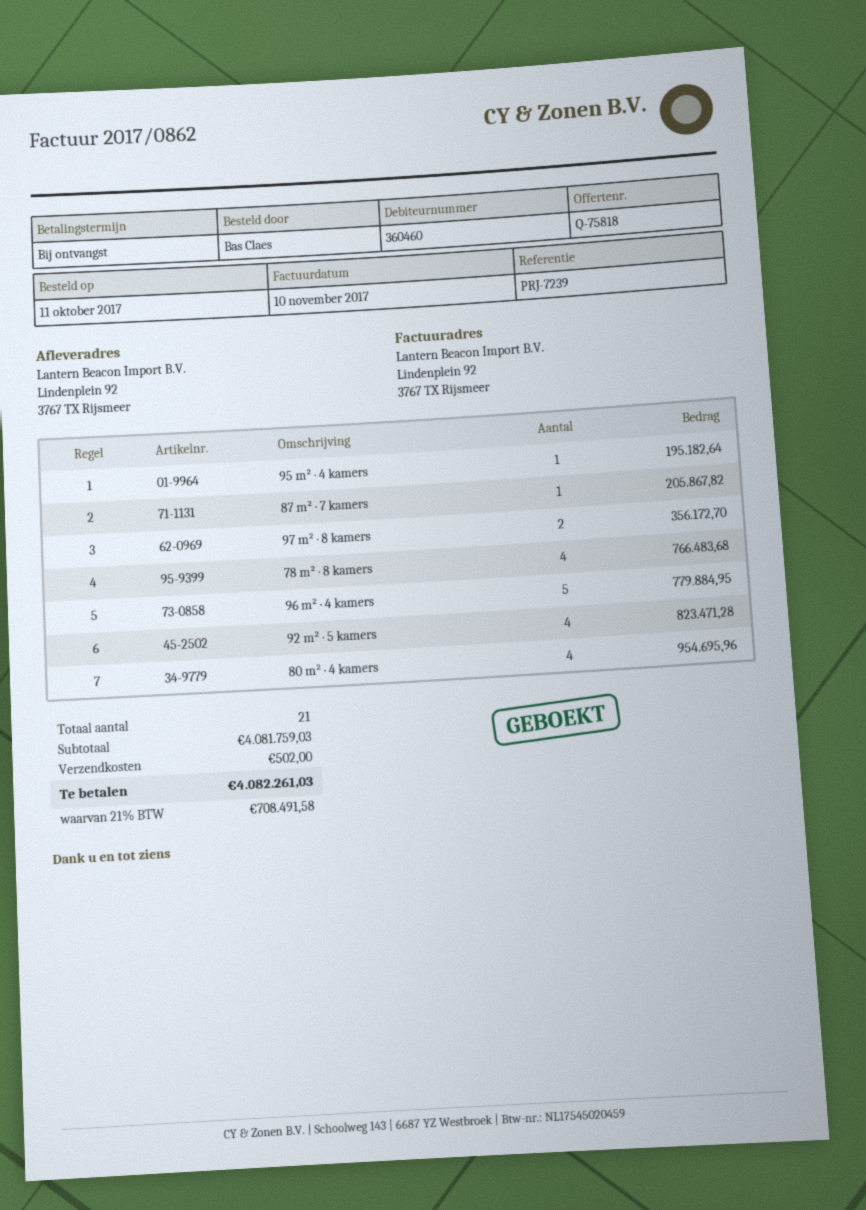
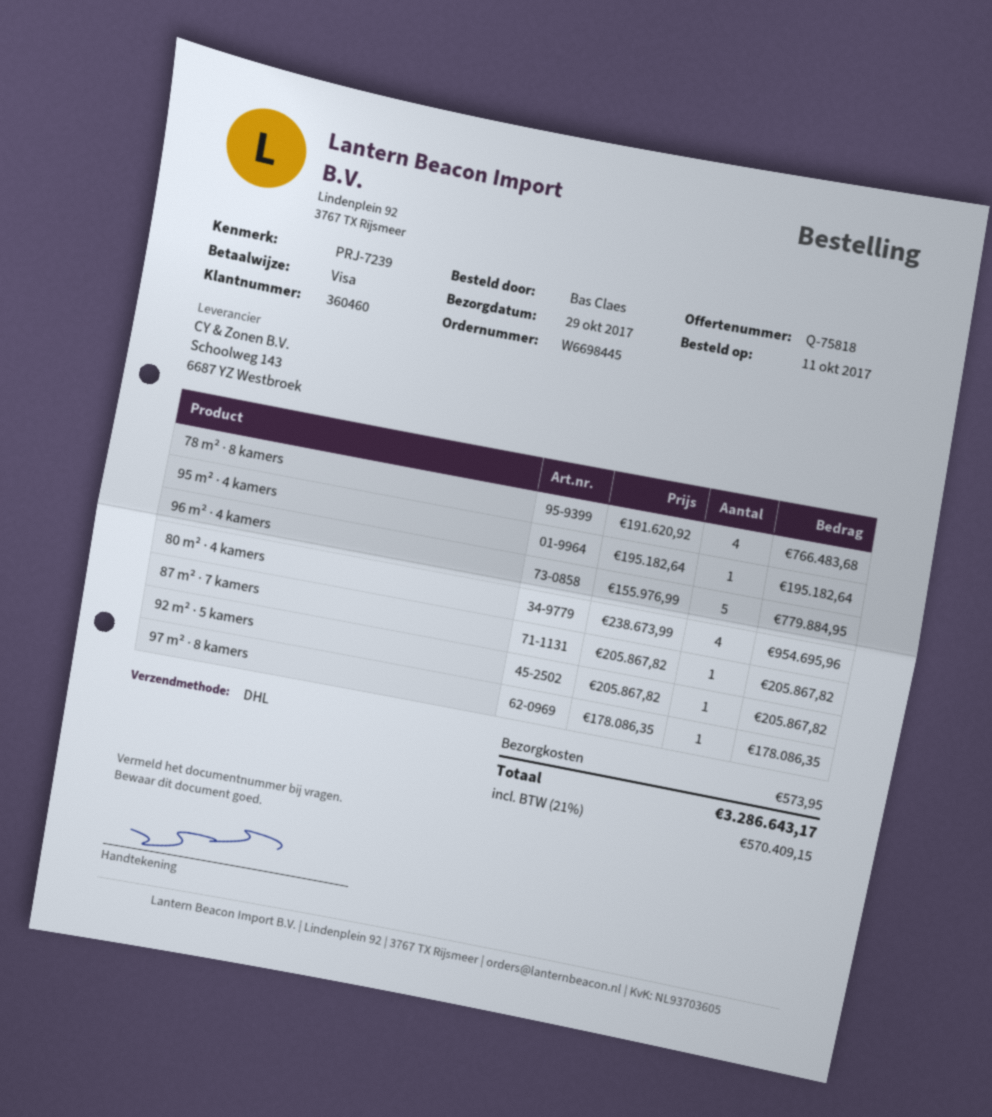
97 m² · 8 kamers: 2 for 356172.70 -> 1 for 178086.35
92 m² · 5 kamers: 4 for 823471.28 -> 1 for 205867.82
shipping: 502.00 -> 573.95
tax: 21% = 708491.58 -> 21% = 570409.15
total: 4082261.03 -> 3286643.17

